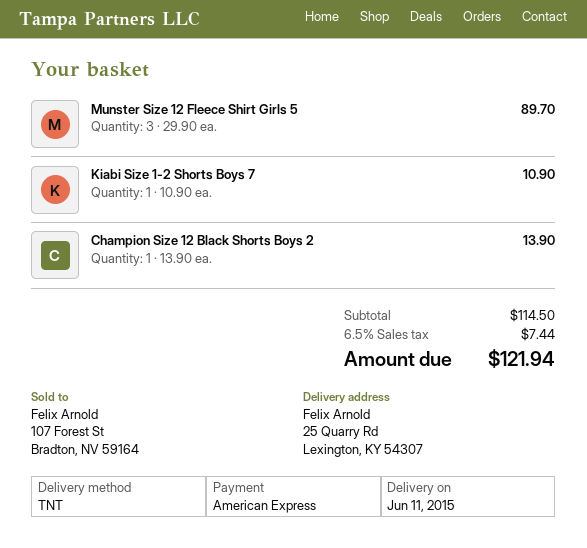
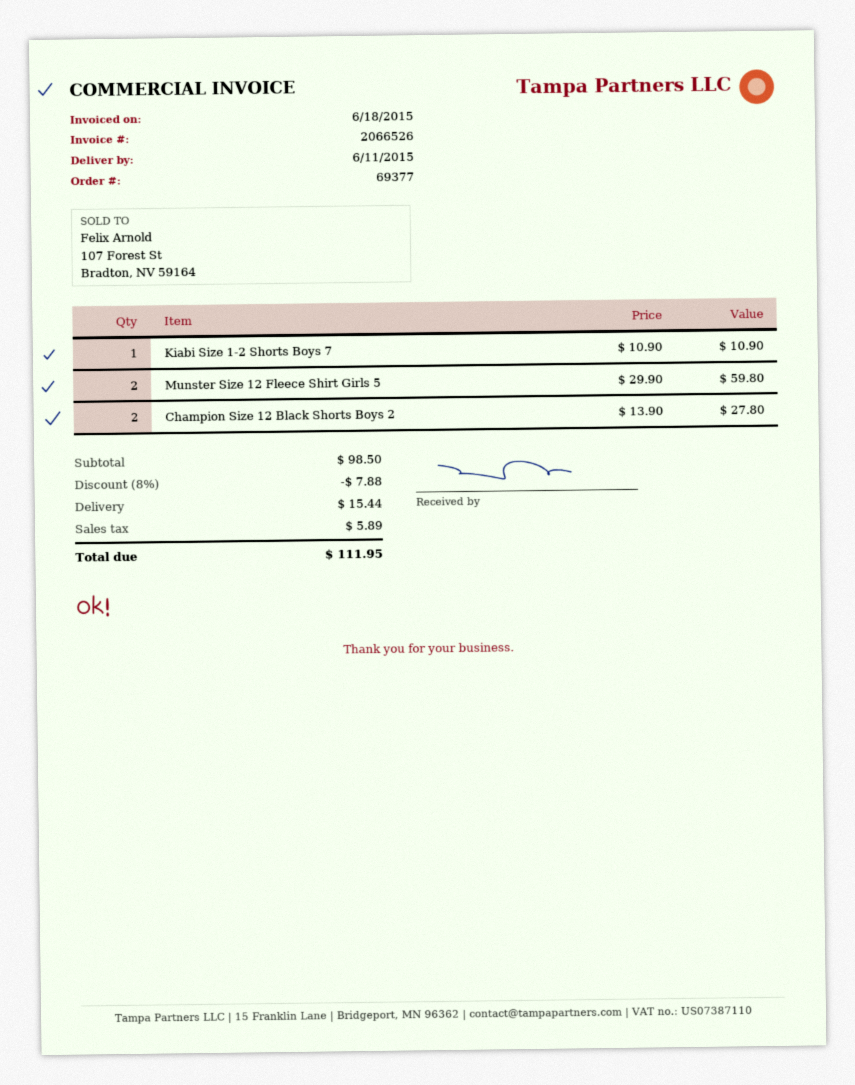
Munster Size 12 Fleece Shirt Girls 5: 3 x 29.90 = 89.70 -> 2 x 29.90 = 59.80
Champion Size 12 Black Shorts Boys 2: 1 x 13.90 = 13.90 -> 2 x 13.90 = 27.80
subtotal: 114.50 -> 98.50
discount: none -> 8% = 7.88
shipping: none -> 15.44
tax: 7.44 -> 5.89
total: 121.94 -> 111.95

